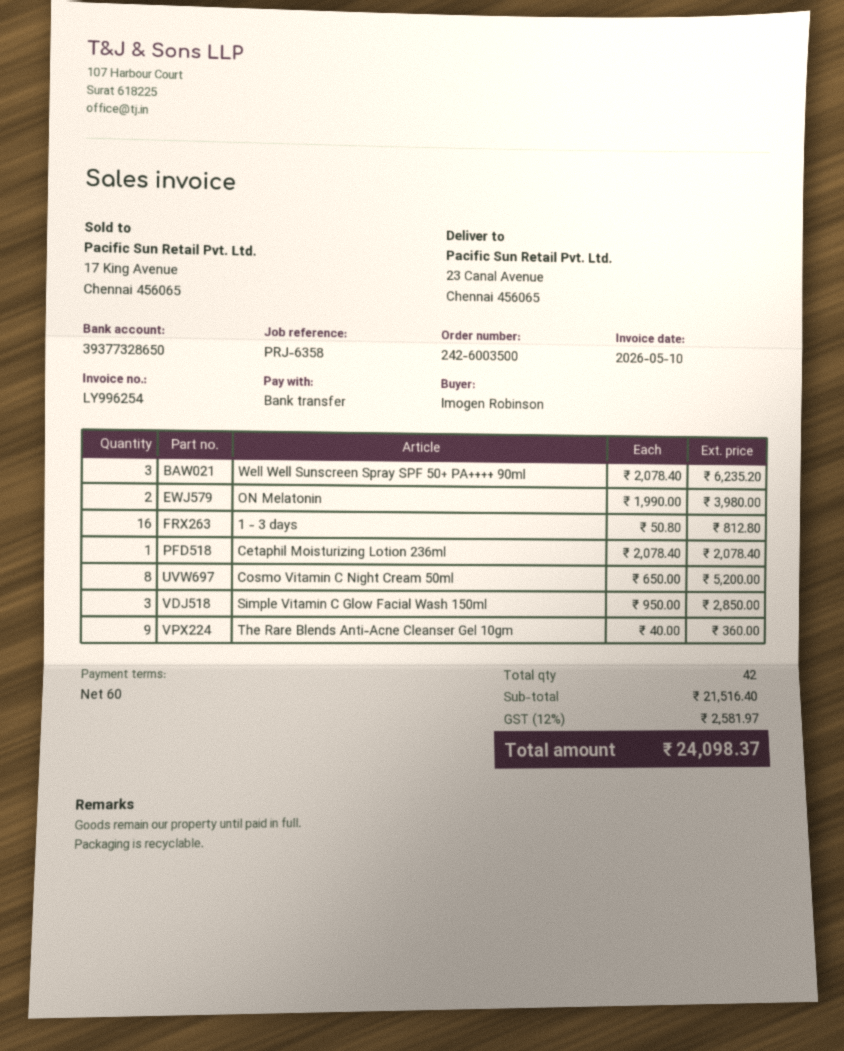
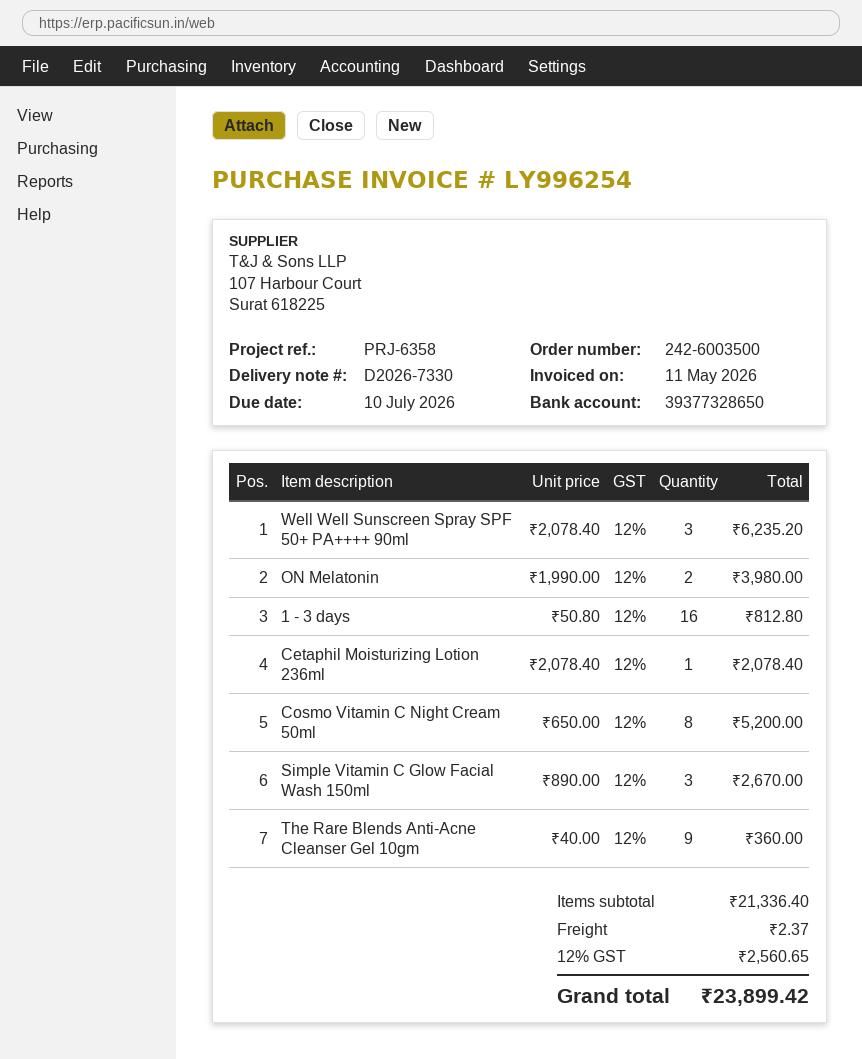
invoice date: 2026-05-10 -> 2026-05-11
Simple Vitamin C Glow Facial Wash 150ml: 3 x 950.00 = 2850.00 -> 3 x 890.00 = 2670.00
subtotal: 21516.40 -> 21336.40
shipping: none -> 2.37
tax: 12% = 2581.97 -> 12% = 2560.65
total: 24098.37 -> 23899.42

